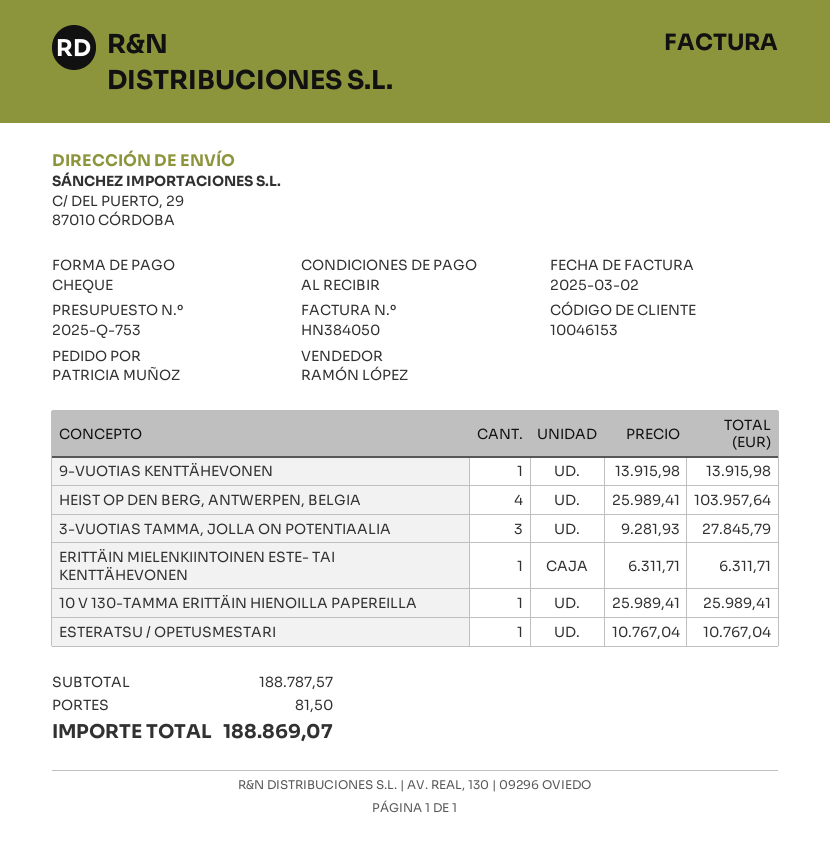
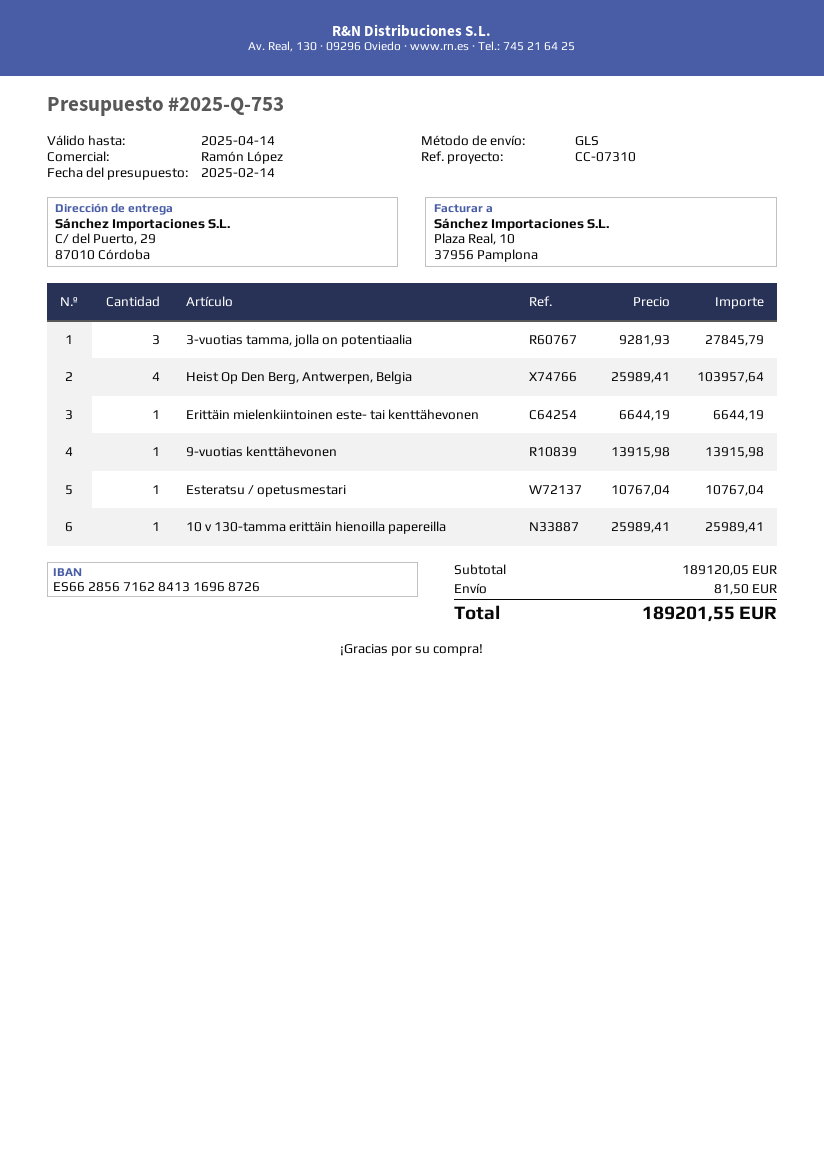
ERITTÄIN MIELENKIINTOINEN ESTE- TAI KENTTÄHEVONEN: 1 x 6311.71 = 6311.71 -> 1 x 6644.19 = 6644.19
subtotal: 188787.57 -> 189120.05
total: 188869.07 -> 189201.55

